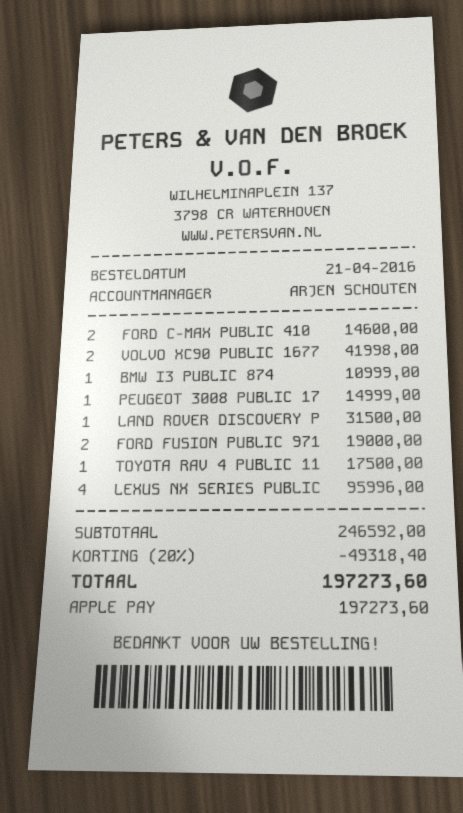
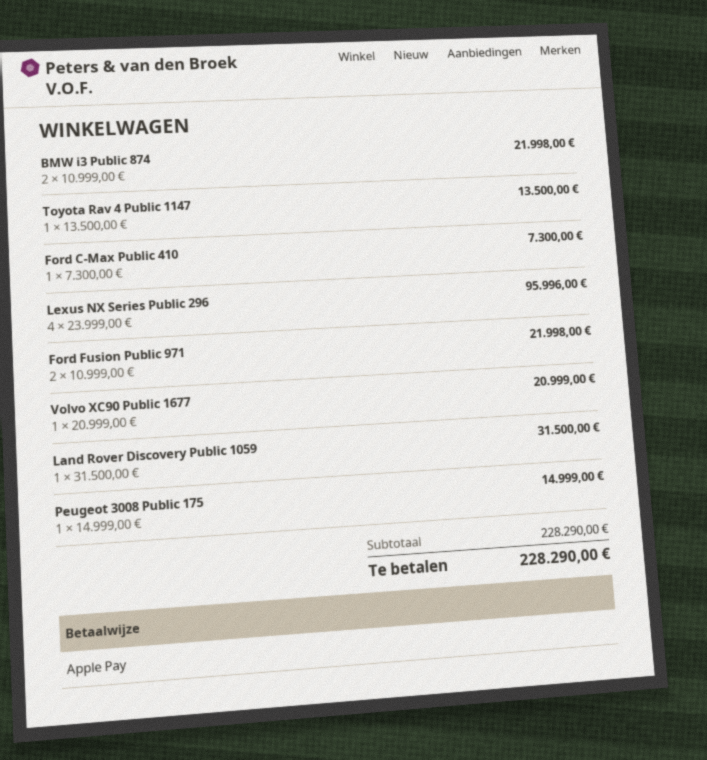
FORD C-MAX PUBLIC 410: 2 for 14600.00 -> 1 for 7300.00
VOLVO XC90 PUBLIC 1677: 2 for 41998.00 -> 1 for 20999.00
BMW I3 PUBLIC 874: 1 for 10999.00 -> 2 for 21998.00
FORD FUSION PUBLIC 971: 2 for 19000.00 -> 2 for 21998.00
TOYOTA RAV 4 PUBLIC 11: 1 for 17500.00 -> 1 for 13500.00
subtotal: 246592.00 -> 228290.00
discount: 20% = 49318.40 -> none
total: 197273.60 -> 228290.00

